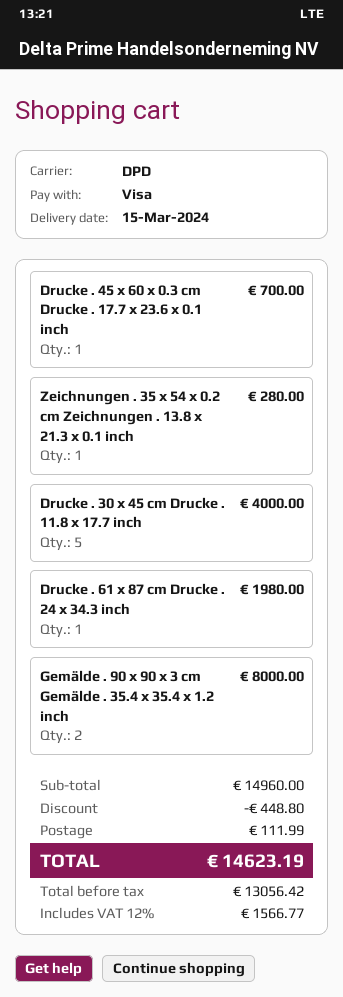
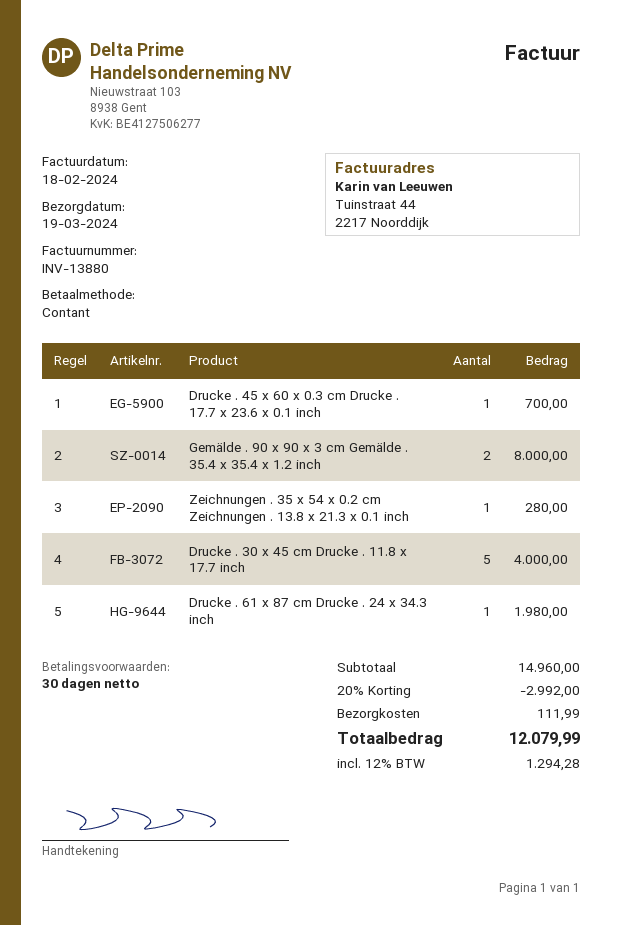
delivery date: 2024-03-15 -> 2024-03-19
payment method: Visa -> cash
discount: 448.80 -> 2992.00
tax: 12% = 1566.77 -> 12% = 1294.28
total: 14623.19 -> 12079.99

